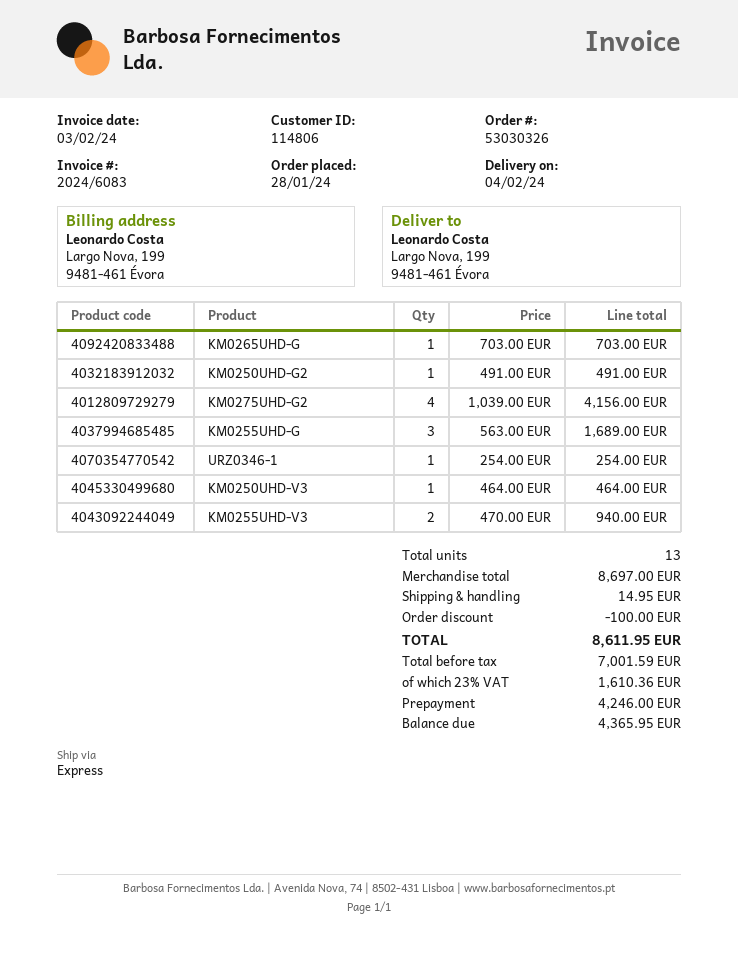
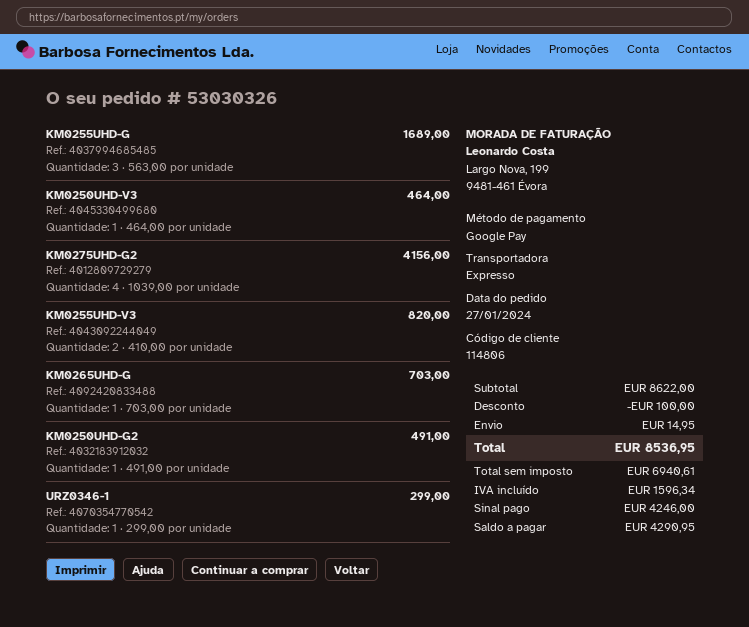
order date: 2024-01-28 -> 2024-01-27
URZ0346-1: 1 x 254.00 = 254.00 -> 1 x 299.00 = 299.00
KM0255UHD-V3: 2 x 470.00 = 940.00 -> 2 x 410.00 = 820.00
subtotal: 8697.00 -> 8622.00
net: 7001.59 -> 6940.61
tax: 1610.36 -> 1596.34
total: 8611.95 -> 8536.95
balance: 4365.95 -> 4290.95

